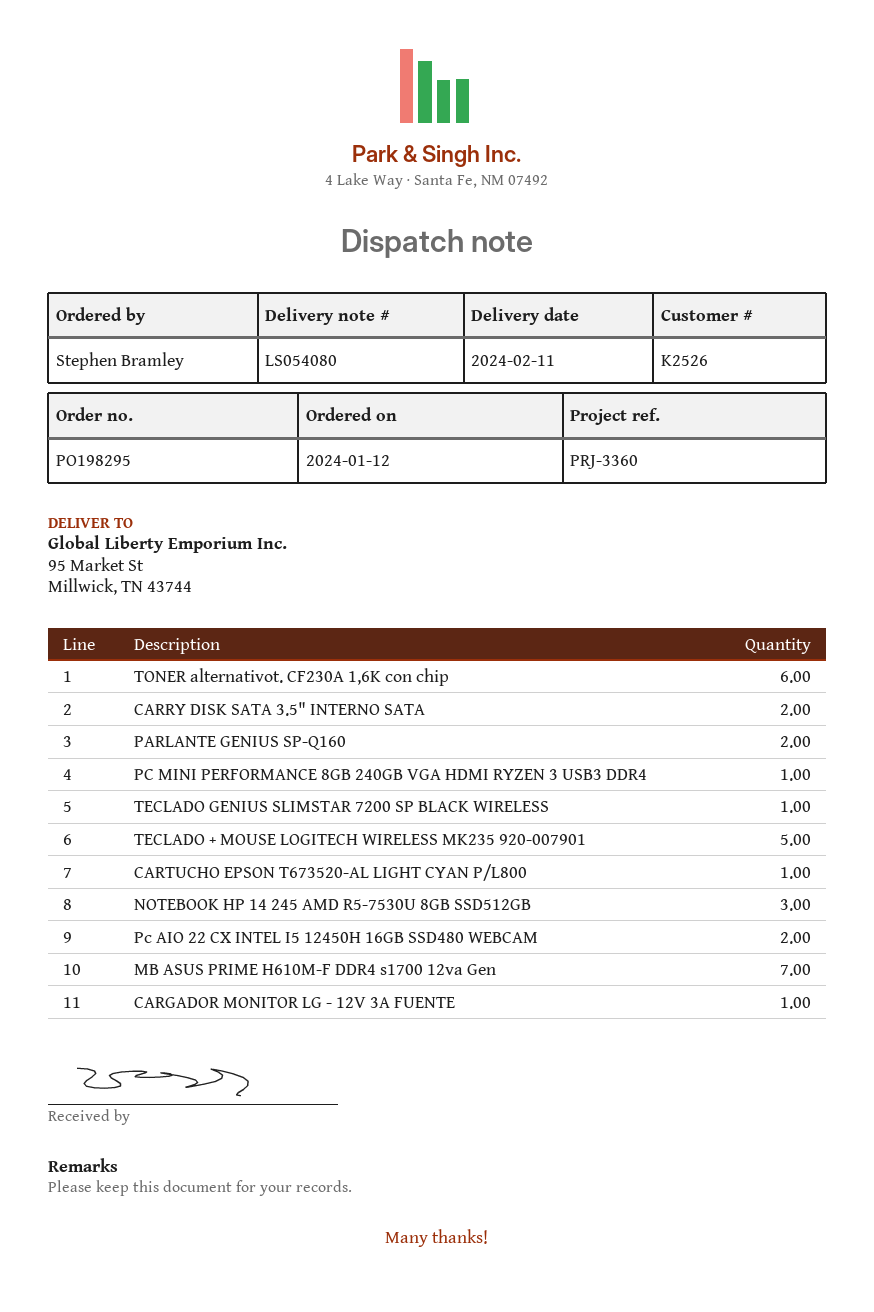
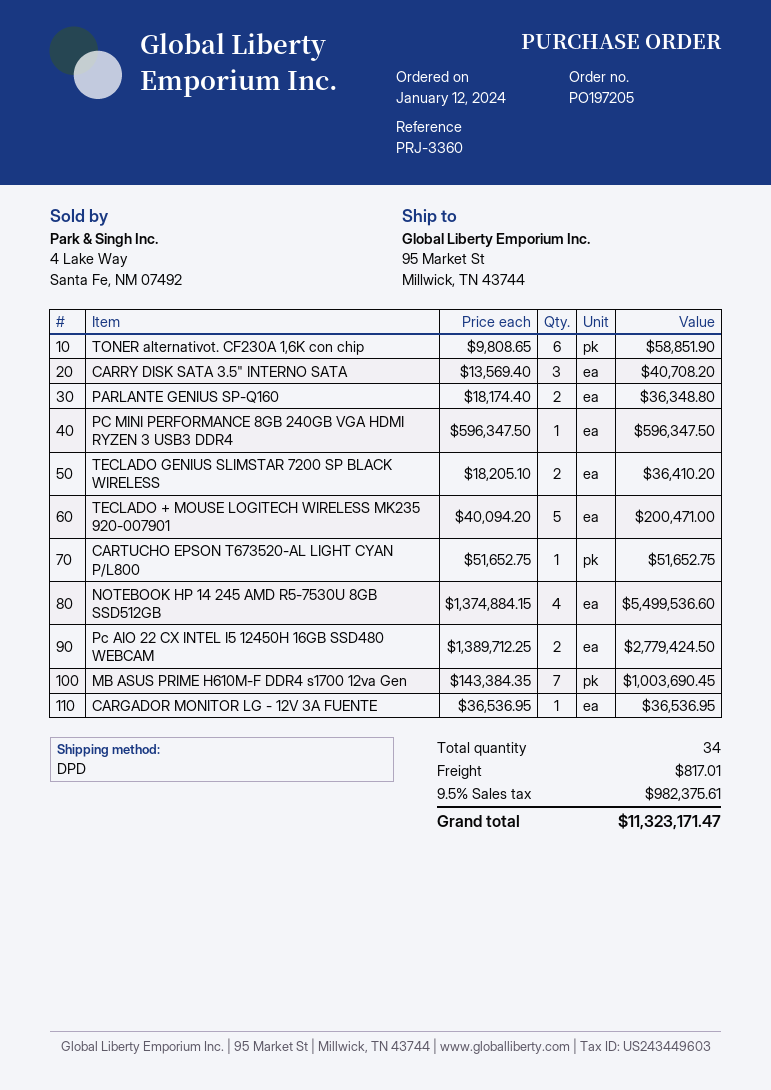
order number: PO198295 -> PO197205
CARRY DISK SATA 3.5" INTERNO SATA: 2 -> 3
TECLADO GENIUS SLIMSTAR 7200 SP BLACK WIRELESS: 1 -> 2
NOTEBOOK HP 14 245 AMD R5-7530U 8GB SSD512GB: 3 -> 4

